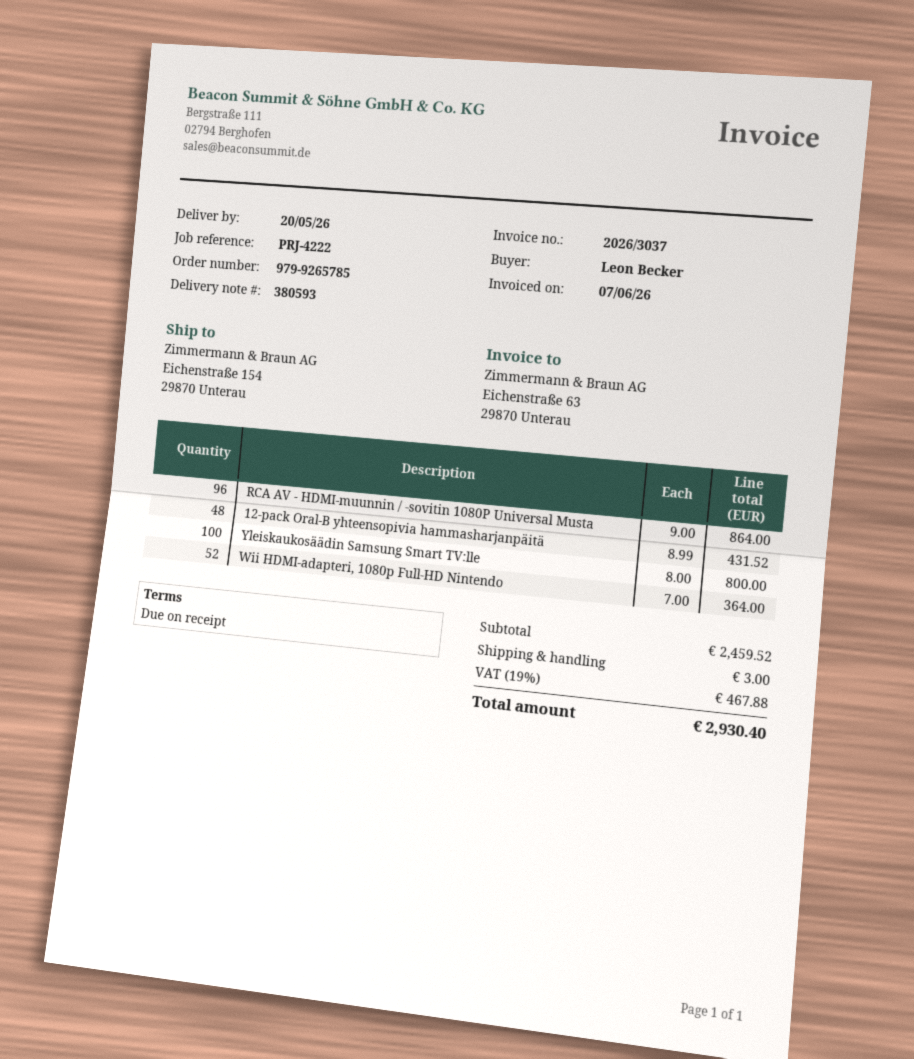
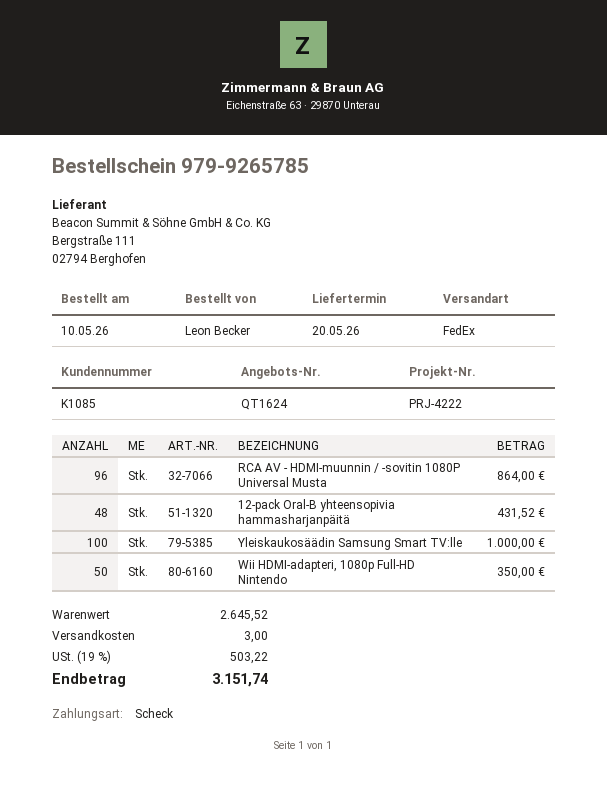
Yleiskaukosäädin Samsung Smart TV:lle: 100 for 800.00 -> 100 for 1000.00
Wii HDMI-adapteri, 1080p Full-HD Nintendo: 52 for 364.00 -> 50 for 350.00
subtotal: 2459.52 -> 2645.52
tax: 19% = 467.88 -> 19% = 503.22
total: 2930.40 -> 3151.74

